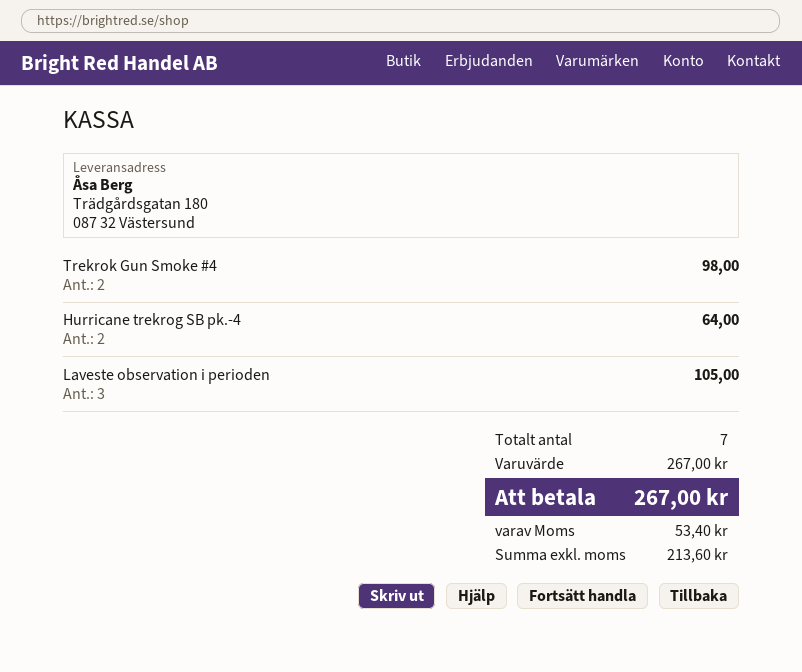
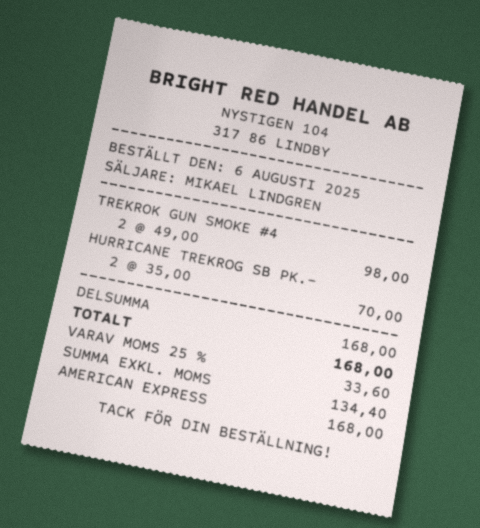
Hurricane trekrog SB pk.-4: 2 for 64.00 -> 2 for 70.00
Laveste observation i perioden: 3 for 105.00 -> none
subtotal: 267.00 -> 168.00
net: 213.60 -> 134.40
tax: 53.40 -> 33.60
total: 267.00 -> 168.00

